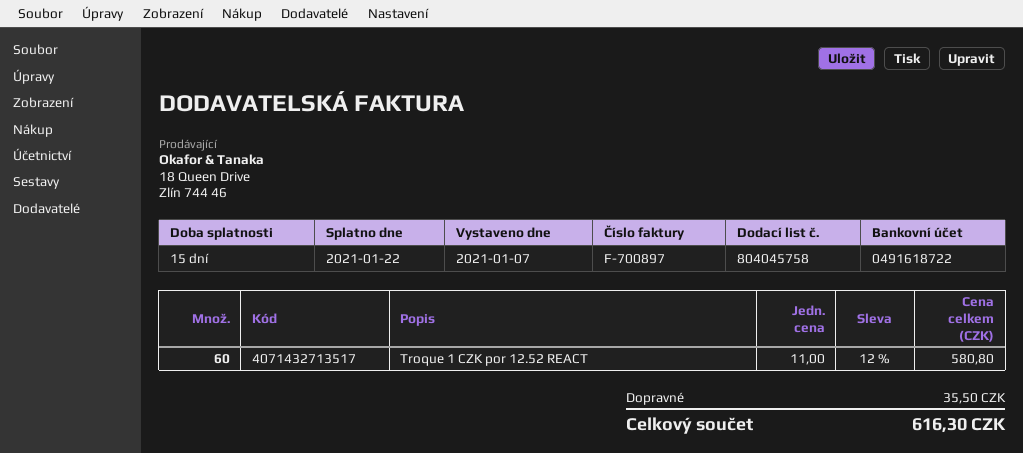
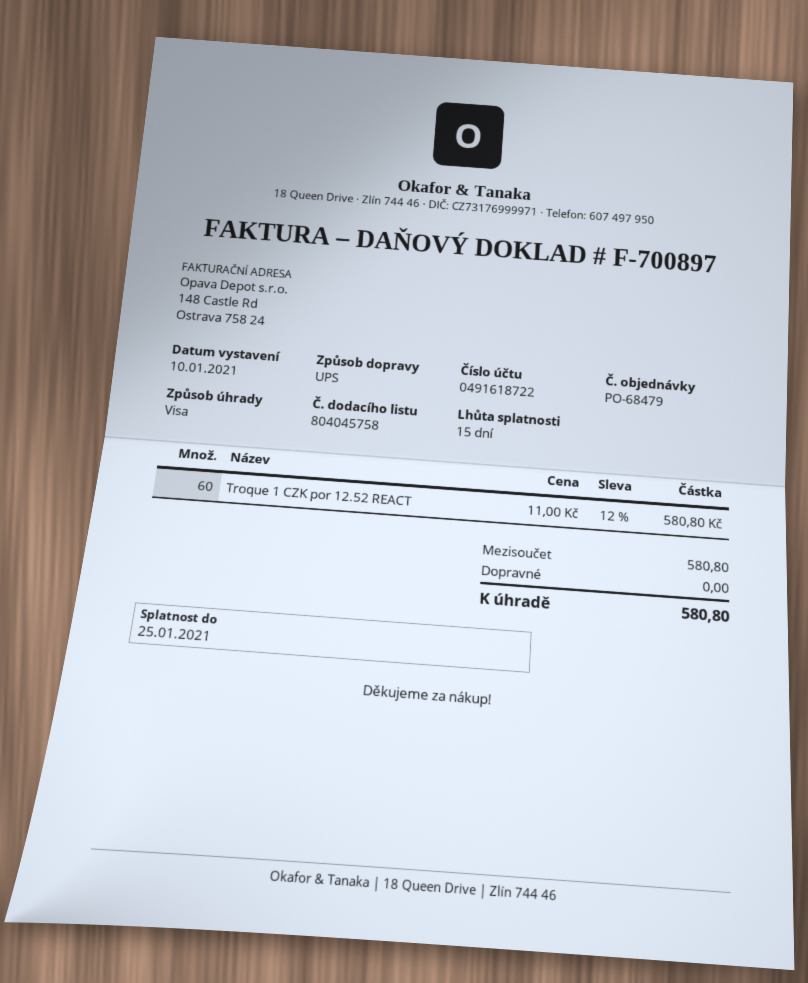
invoice date: 2021-01-07 -> 2021-01-10
due date: 2021-01-22 -> 2021-01-25
shipping: 35.50 -> 0.00
total: 616.30 -> 580.80

